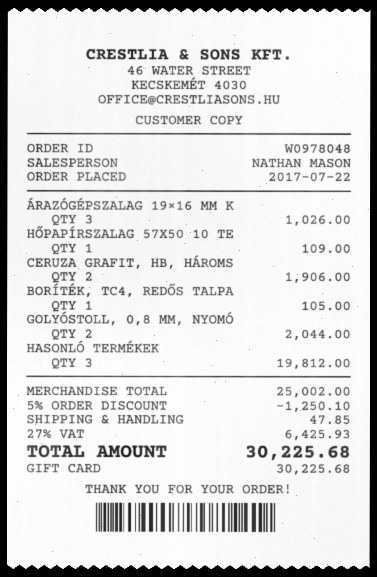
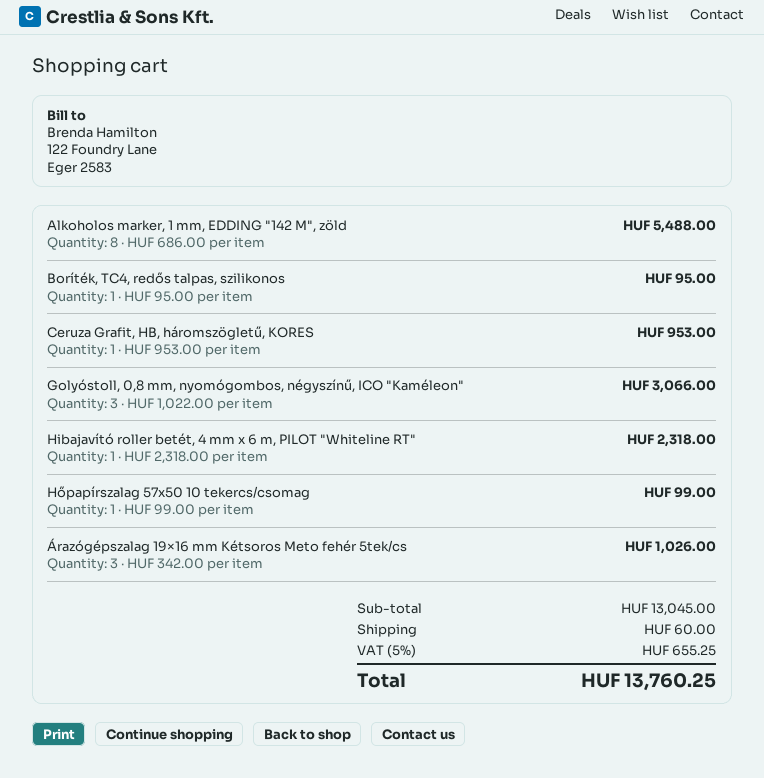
HŐPAPÍRSZALAG 57X50 10 TE: 1 for 109.00 -> 1 for 99.00
CERUZA GRAFIT, HB, HÁROMS: 2 for 1906.00 -> 1 for 953.00
BORÍTÉK, TC4, REDŐS TALPA: 1 for 105.00 -> 1 for 95.00
GOLYÓSTOLL, 0,8 MM, NYOMÓ: 2 for 2044.00 -> 3 for 3066.00
HASONLÓ TERMÉKEK: 3 for 19812.00 -> none
Alkoholos marker, 1 mm, EDDING "142 M", zöld: none -> 8 for 5488.00
Hibajavító roller betét, 4 mm x 6 m, PILOT "Whiteline RT": none -> 1 for 2318.00
subtotal: 25002.00 -> 13045.00
discount: 5% = 1250.10 -> none
shipping: 47.85 -> 60.00
tax: 27% = 6425.93 -> 5% = 655.25
total: 30225.68 -> 13760.25

